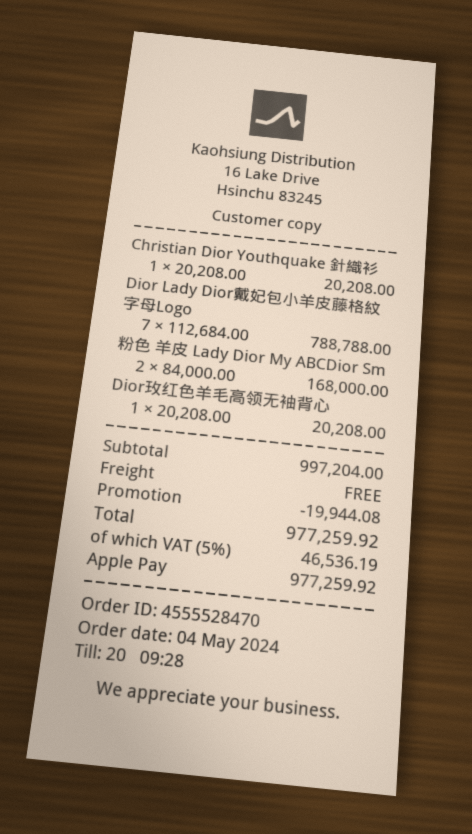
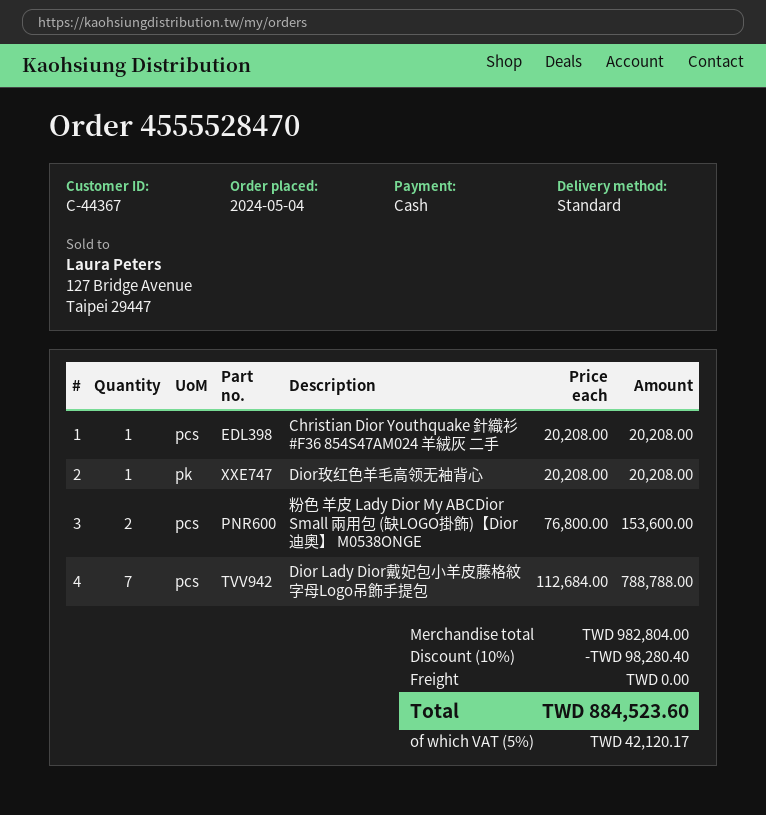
payment method: Apple Pay -> cash
粉色 羊皮 Lady Dior My ABCDior Sm: 2 x 84000.00 = 168000.00 -> 2 x 76800.00 = 153600.00
subtotal: 997204.00 -> 982804.00
discount: 19944.08 -> 98280.40
tax: 5% = 46536.19 -> 5% = 42120.17
total: 977259.92 -> 884523.60

